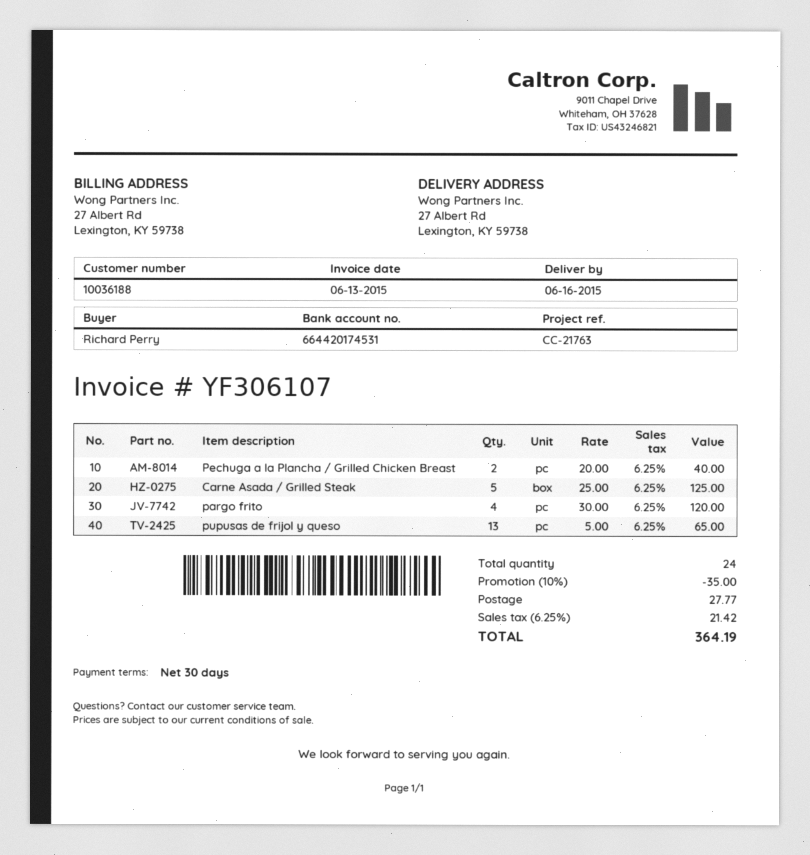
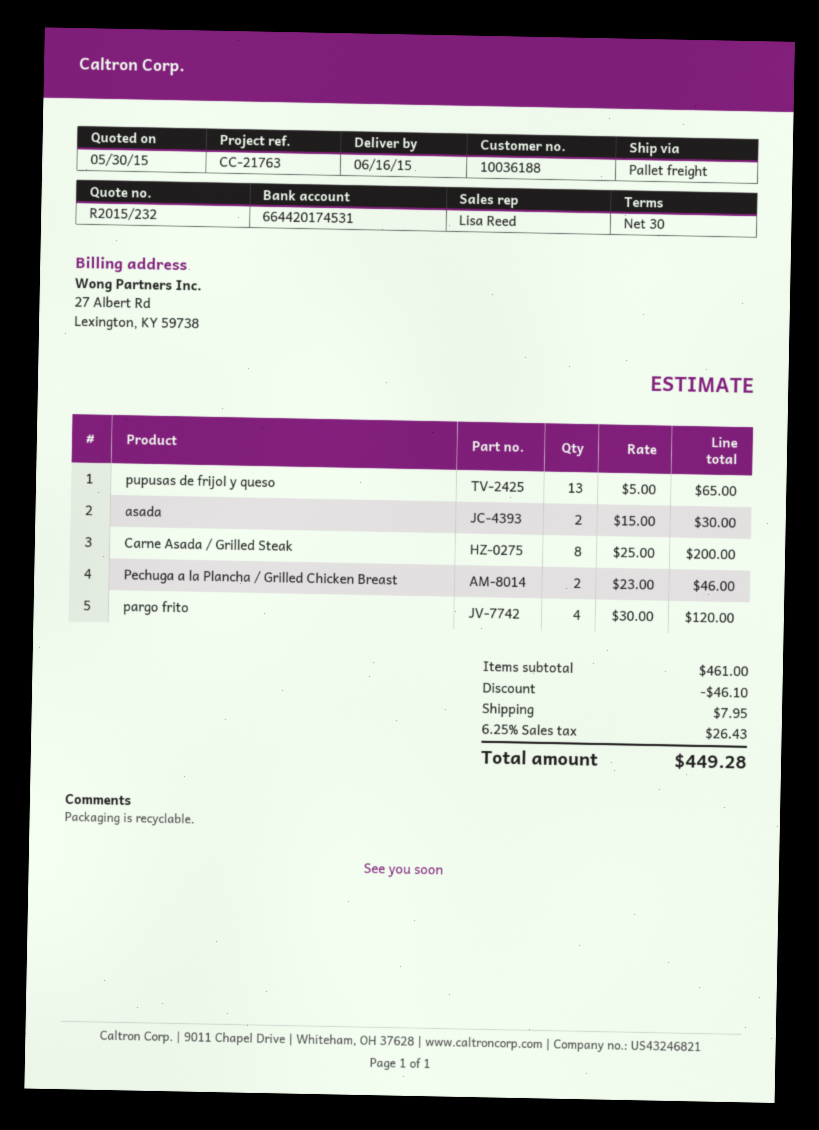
Pechuga a la Plancha / Grilled Chicken Breast: 2 x 20.00 = 40.00 -> 2 x 23.00 = 46.00
Carne Asada / Grilled Steak: 5 x 25.00 = 125.00 -> 8 x 25.00 = 200.00
asada: none -> 2 x 15.00 = 30.00
discount: 35.00 -> 46.10
shipping: 27.77 -> 7.95
tax: 6.25% = 21.42 -> 6.25% = 26.43
total: 364.19 -> 449.28

